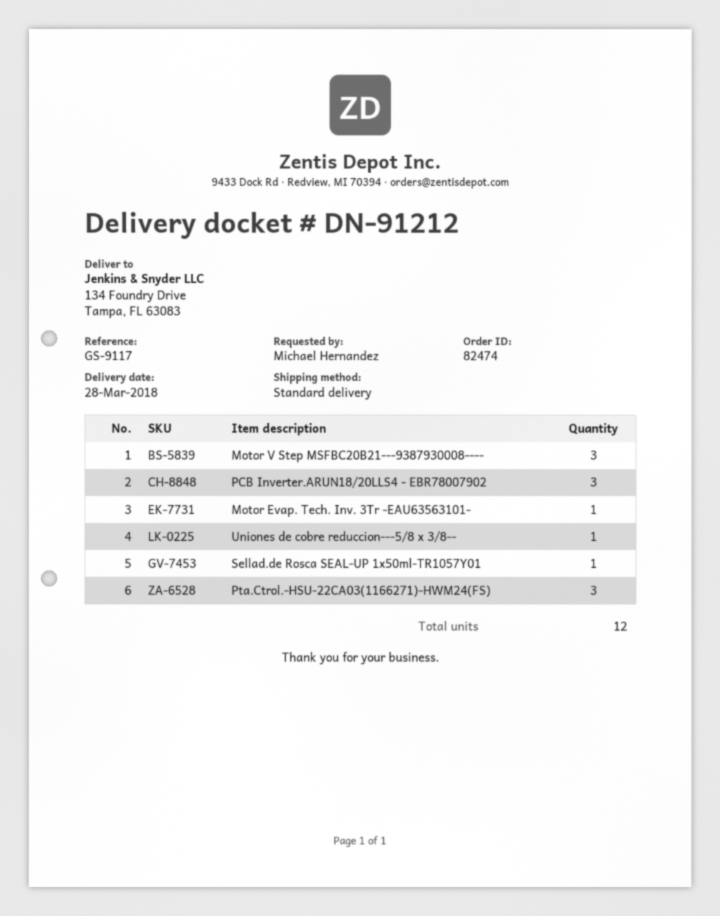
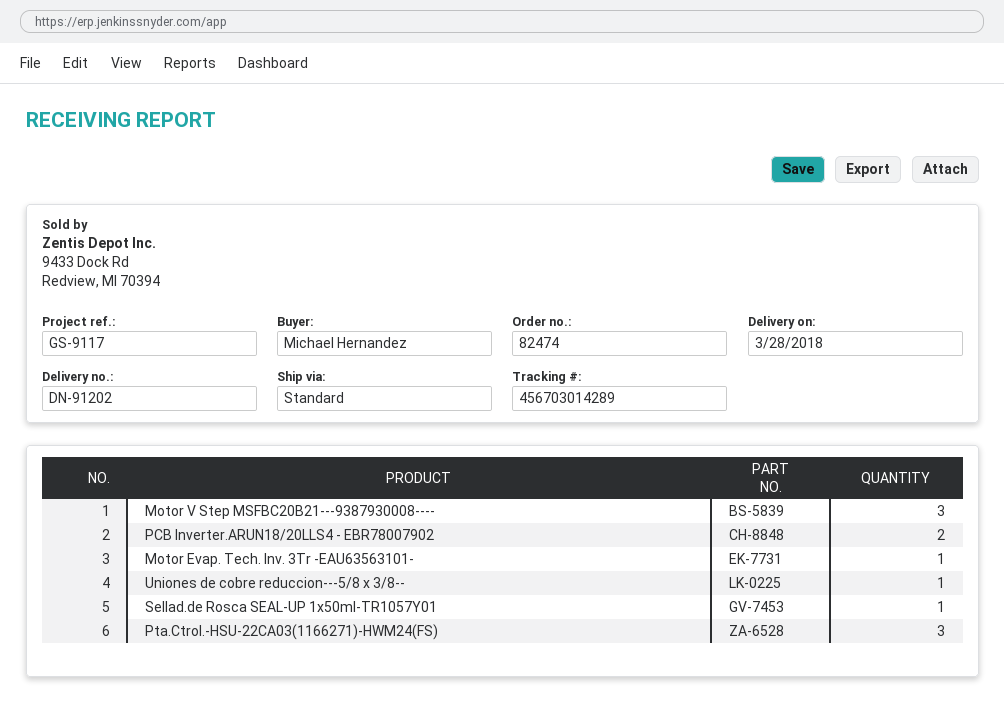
delivery note number: DN-91212 -> DN-91202
PCB Inverter.ARUN18/20LLS4 - EBR78007902: 3 -> 2

